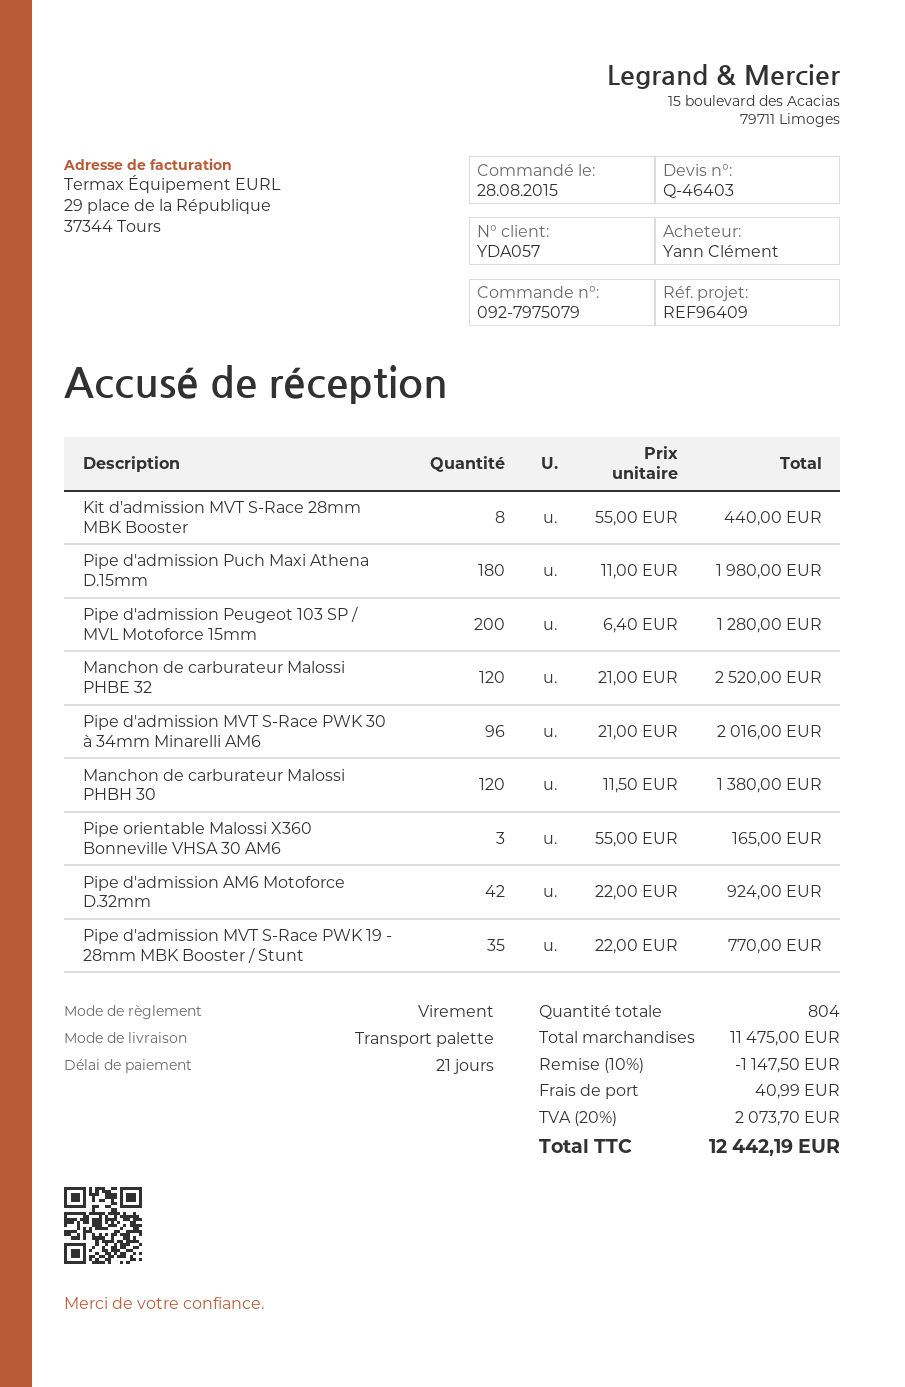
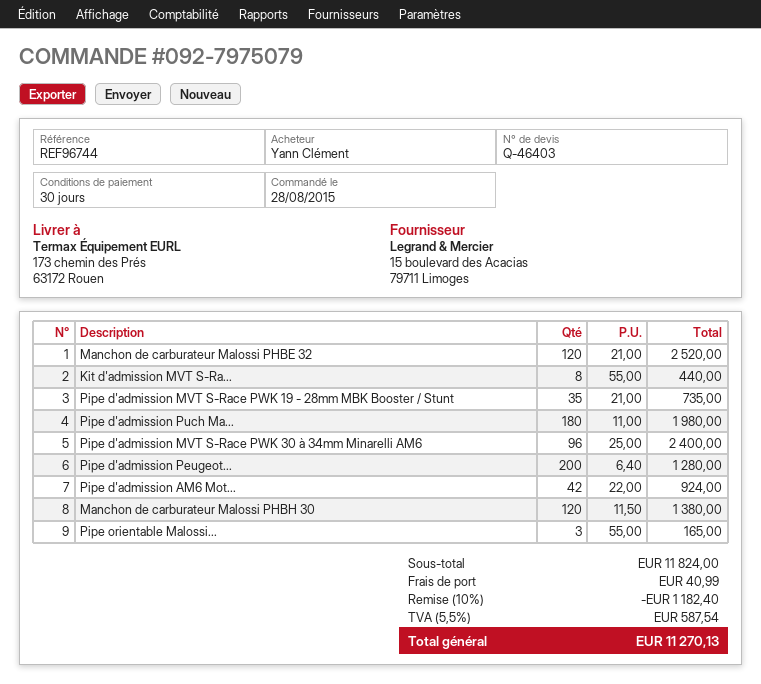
payment terms: 21 days -> 30 days
reference: REF96409 -> REF96744
Pipe d'admission MVT S-Race PWK 30 à 34mm Minarelli AM6: 96 x 21.00 = 2016.00 -> 96 x 25.00 = 2400.00
Pipe d'admission MVT S-Race PWK 19 - 28mm MBK Booster / Stunt: 35 x 22.00 = 770.00 -> 35 x 21.00 = 735.00
subtotal: 11475.00 -> 11824.00
discount: 10% = 1147.50 -> 10% = 1182.40
tax: 20% = 2073.70 -> 5.5% = 587.54
total: 12442.19 -> 11270.13

